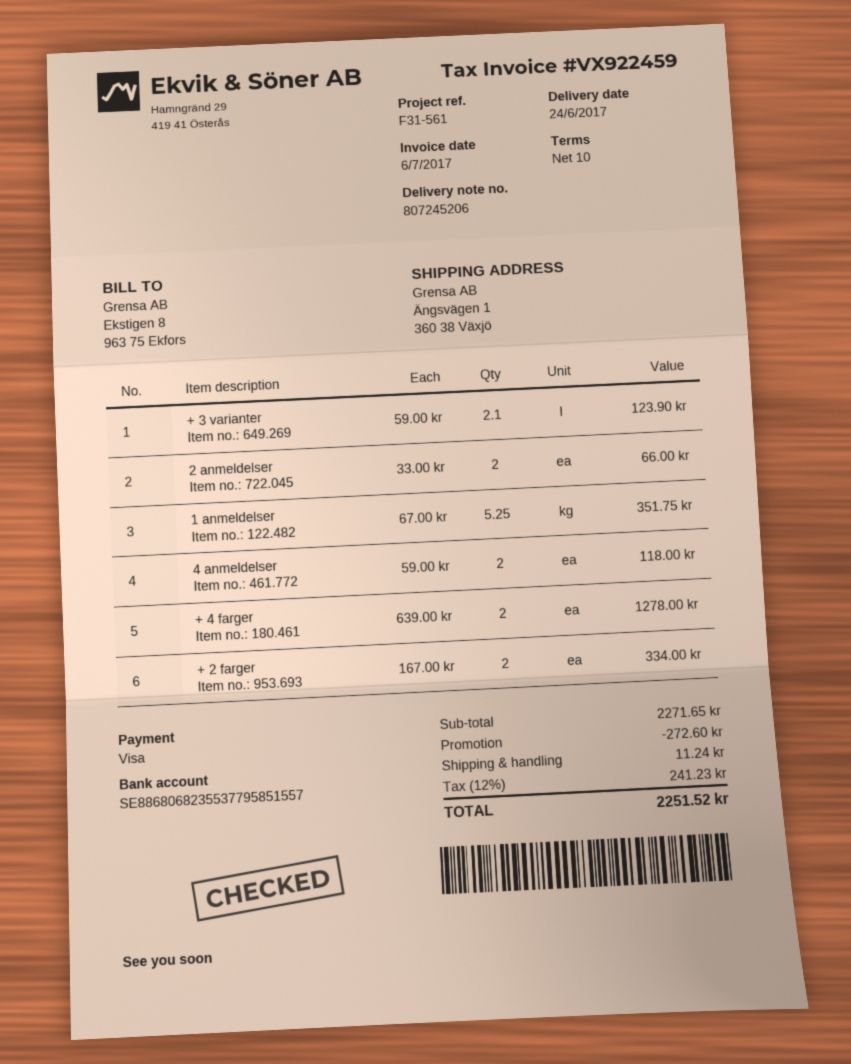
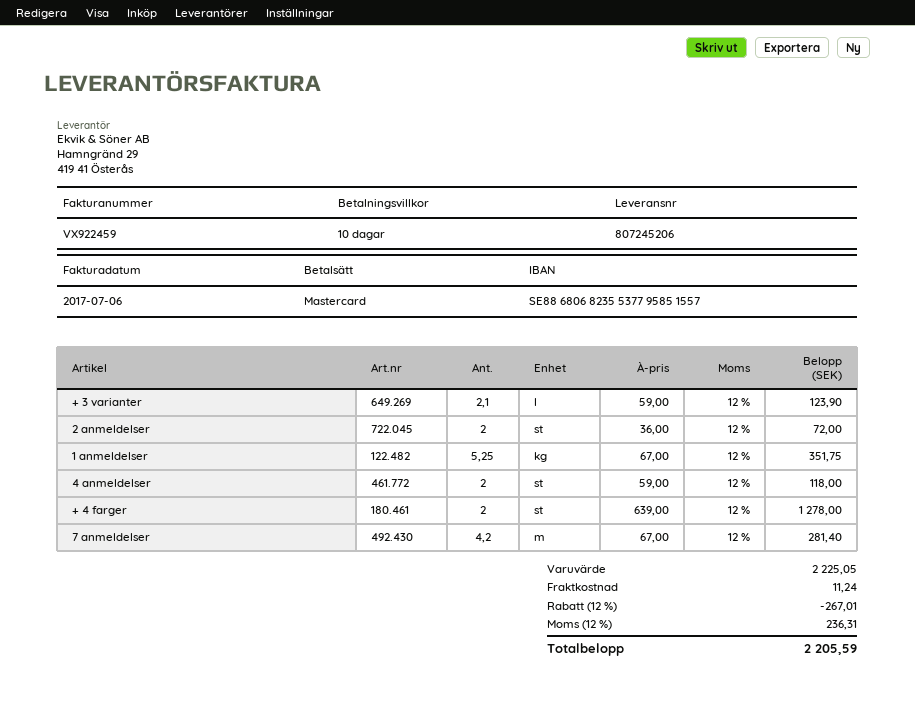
payment method: Visa -> Mastercard
2 anmeldelser: 2 x 33.00 = 66.00 -> 2 x 36.00 = 72.00
+ 2 farger: 2 x 167.00 = 334.00 -> none
7 anmeldelser: none -> 4.2 x 67.00 = 281.40
subtotal: 2271.65 -> 2225.05
discount: 272.60 -> 267.01
tax: 12% = 241.23 -> 12% = 236.31
total: 2251.52 -> 2205.59

